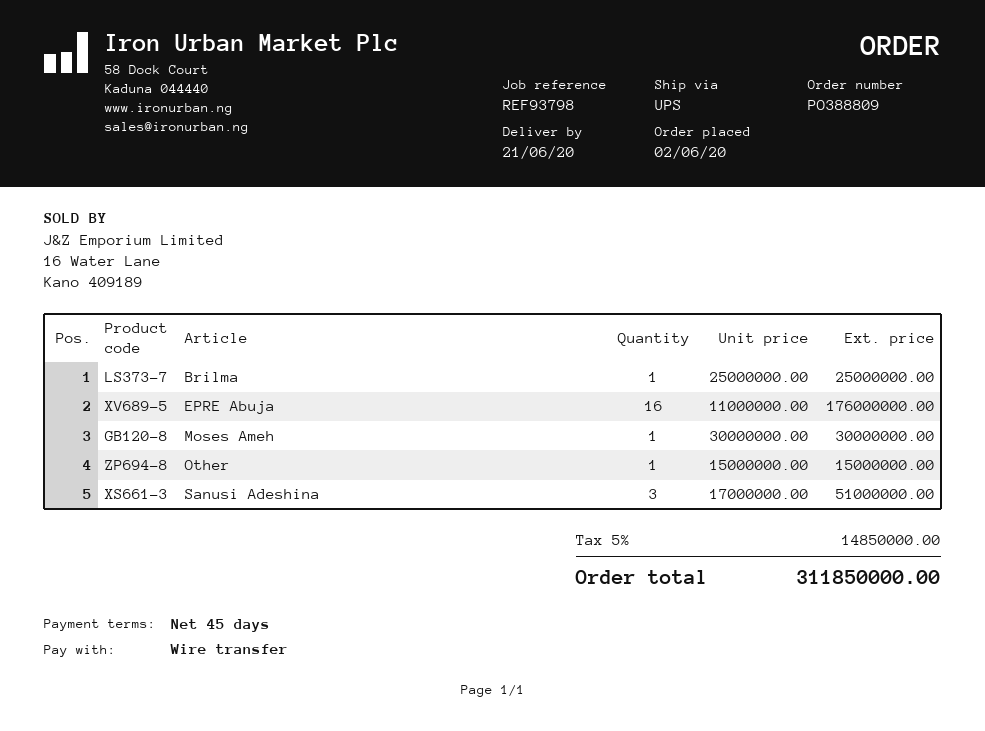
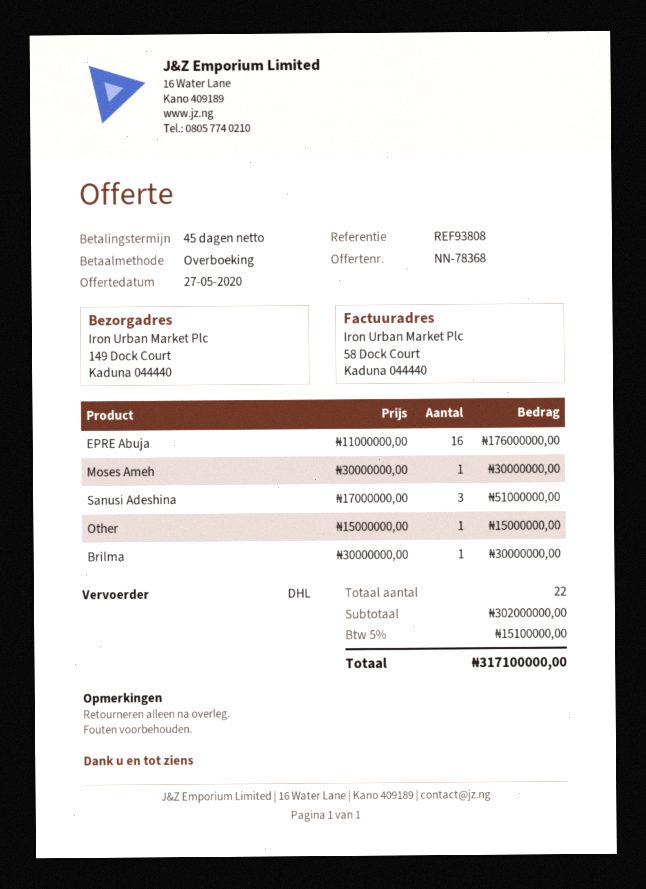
reference: REF93798 -> REF93808
shipping method: UPS -> DHL
Brilma: 1 x 25000000.00 = 25000000.00 -> 1 x 30000000.00 = 30000000.00
tax: 5% = 14850000.00 -> 5% = 15100000.00
total: 311850000.00 -> 317100000.00

